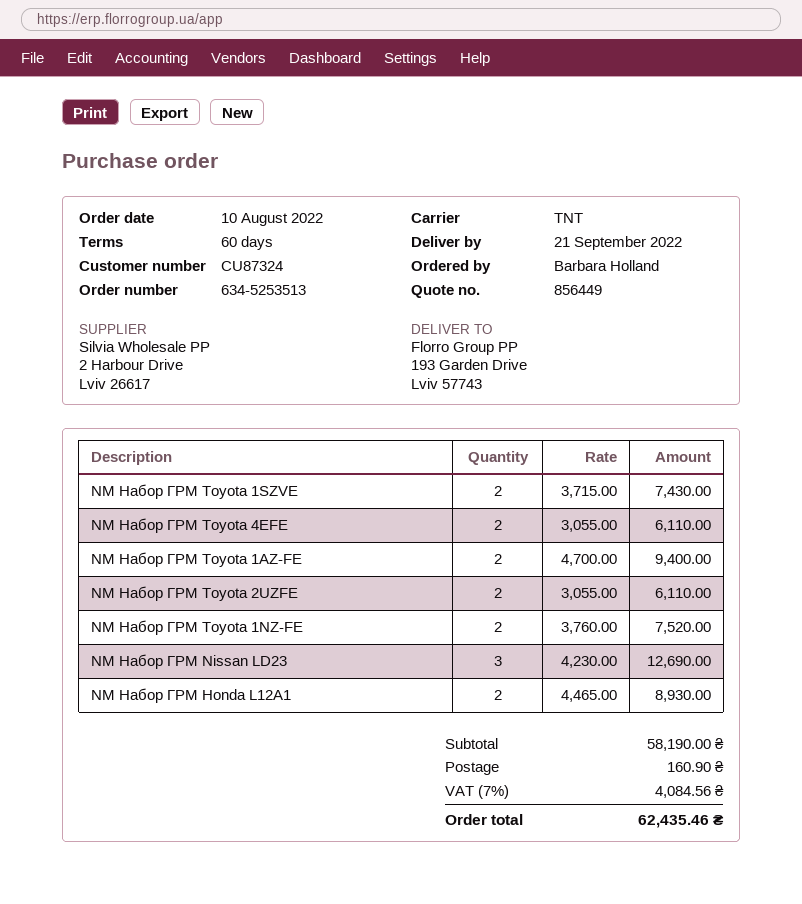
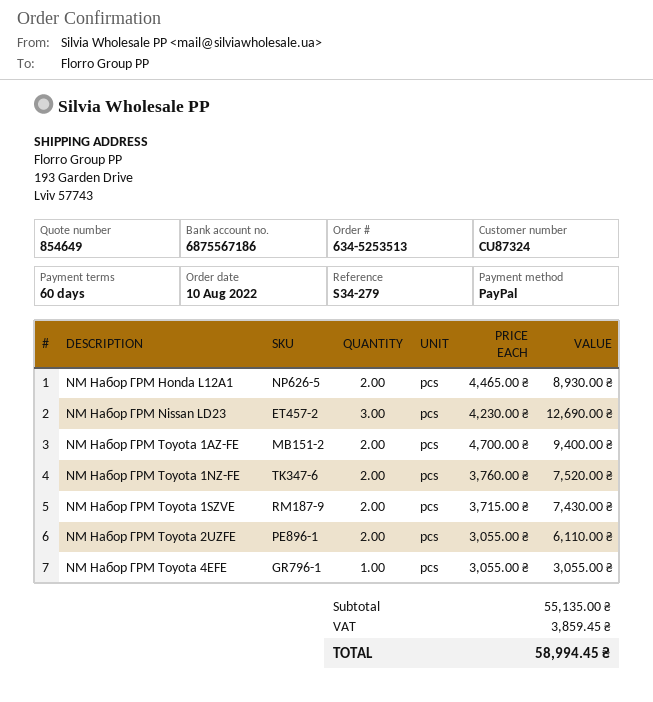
quote number: 856449 -> 854649
NM Набор ГРМ Toyota 4EFE: 2 x 3055.00 = 6110.00 -> 1 x 3055.00 = 3055.00
subtotal: 58190.00 -> 55135.00
shipping: 160.90 -> none
tax: 4084.56 -> 3859.45
total: 62435.46 -> 58994.45

